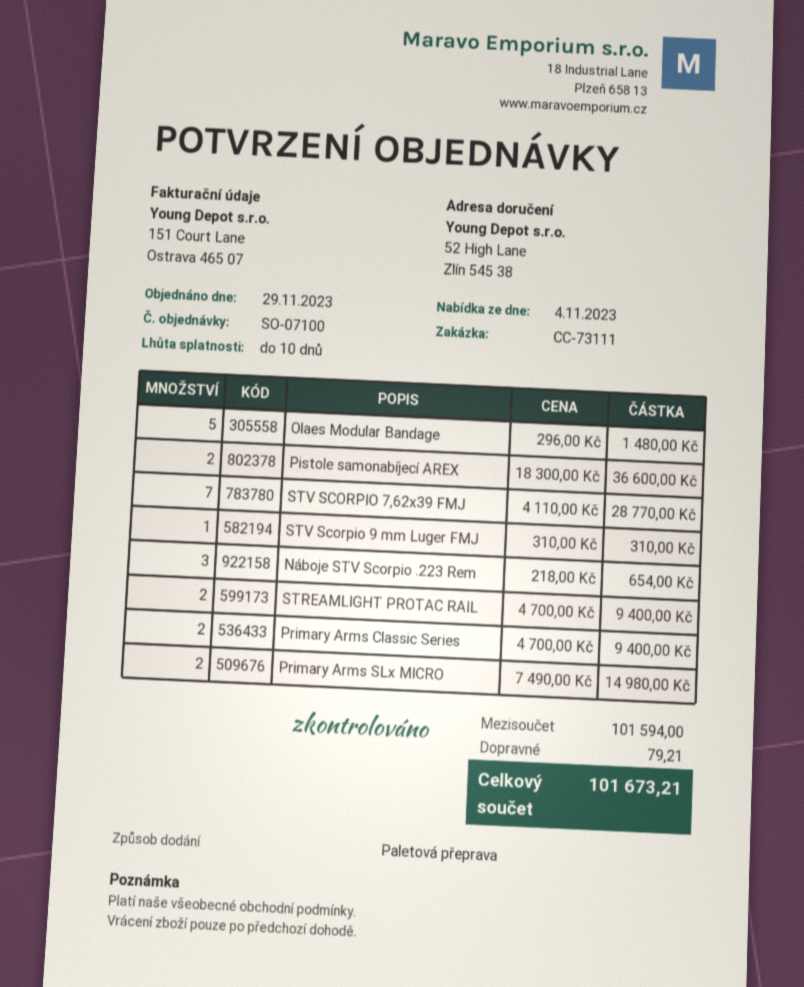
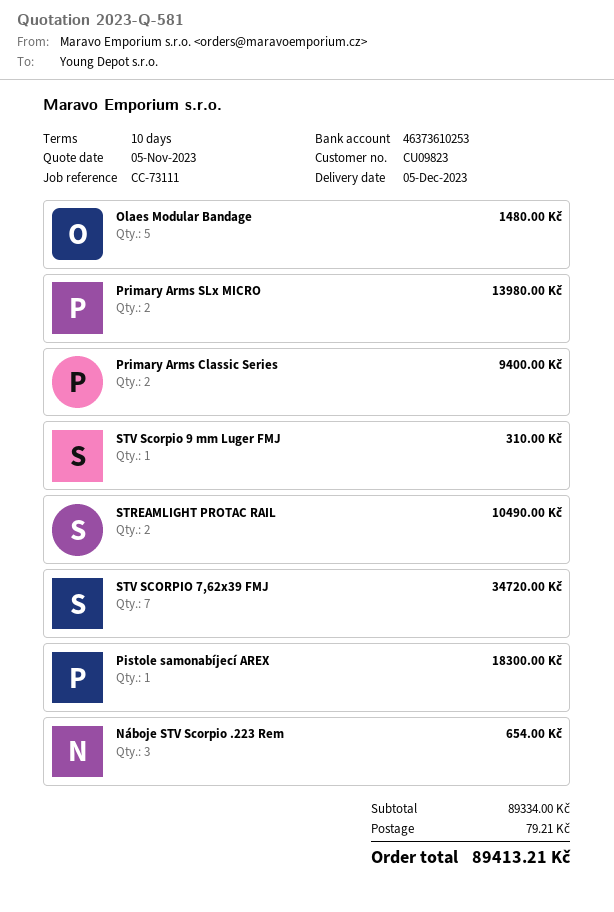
quote date: 2023-11-04 -> 2023-11-05
Pistole samonabíjecí AREX: 2 for 36600.00 -> 1 for 18300.00
STV SCORPIO 7,62x39 FMJ: 7 for 28770.00 -> 7 for 34720.00
STREAMLIGHT PROTAC RAIL: 2 for 9400.00 -> 2 for 10490.00
Primary Arms SLx MICRO: 2 for 14980.00 -> 2 for 13980.00
subtotal: 101594.00 -> 89334.00
total: 101673.21 -> 89413.21

